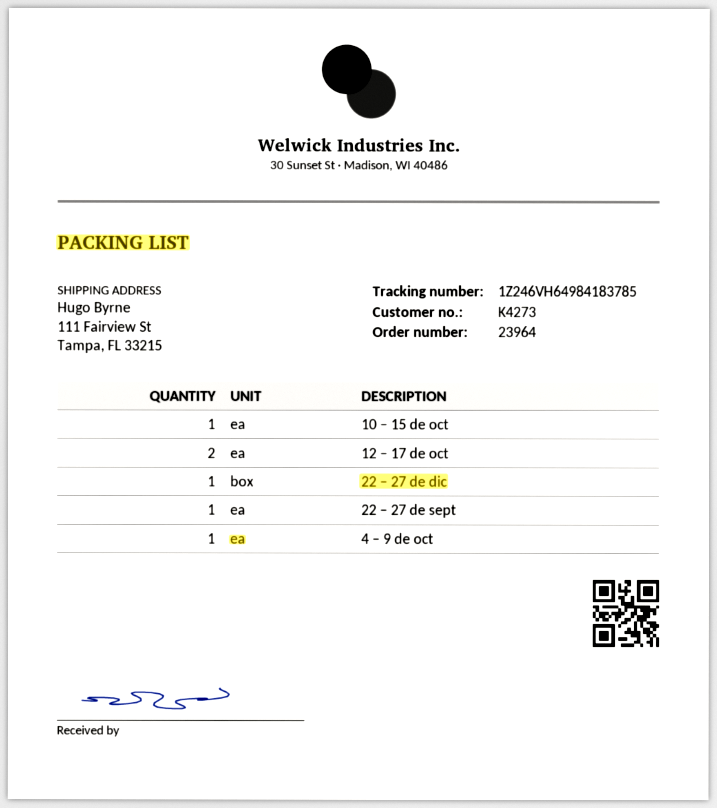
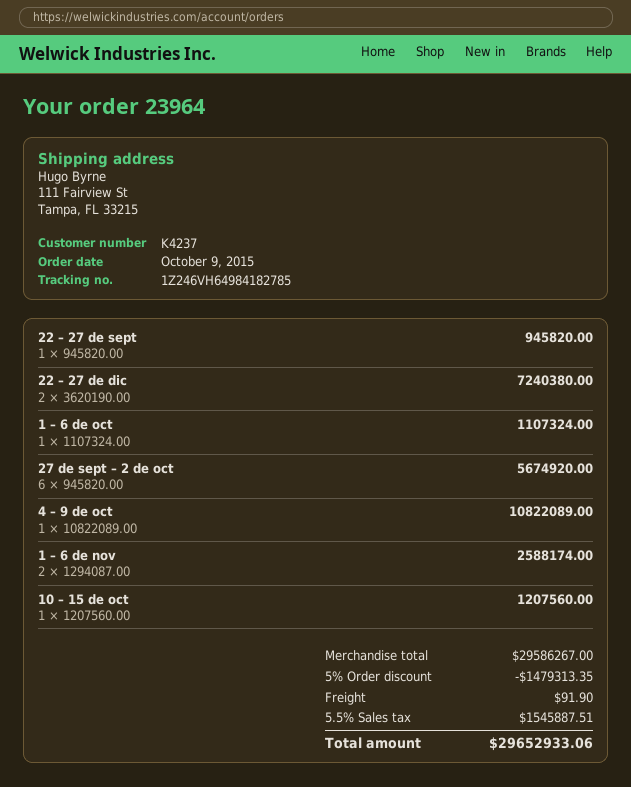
customer number: K4273 -> K4237
tracking number: 1Z246VH64984183785 -> 1Z246VH64984182785
12 – 17 de oct: 2 -> none
22 – 27 de dic: 1 -> 2
1 – 6 de oct: none -> 1
27 de sept – 2 de oct: none -> 6
1 – 6 de nov: none -> 2

